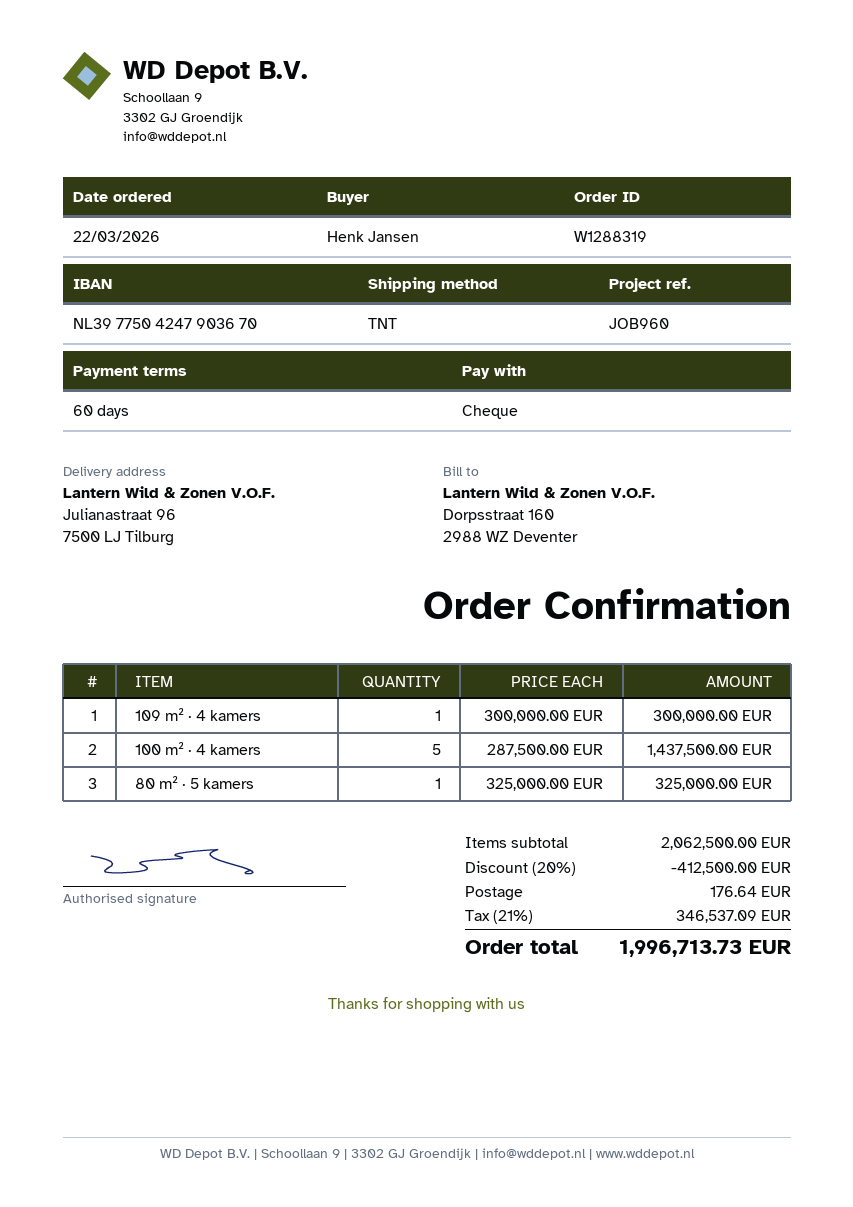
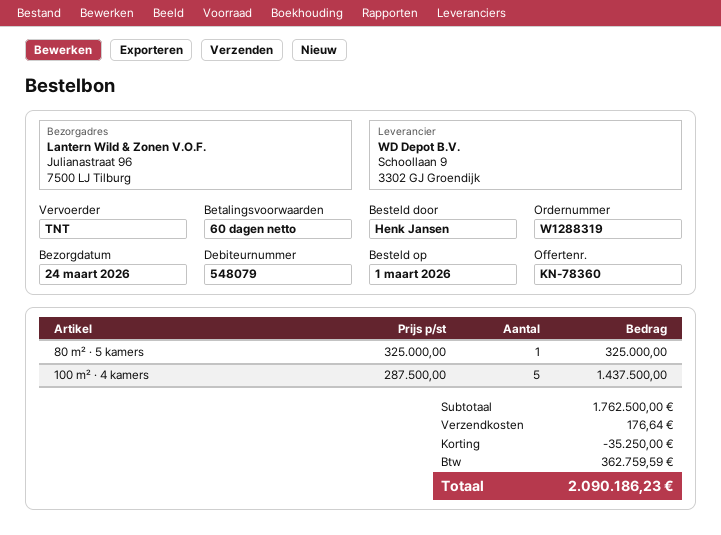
order date: 2026-03-22 -> 2026-03-01
109 m² · 4 kamers: 1 x 300000.00 = 300000.00 -> none
subtotal: 2062500.00 -> 1762500.00
discount: 412500.00 -> 35250.00
tax: 346537.09 -> 362759.59
total: 1996713.73 -> 2090186.23

